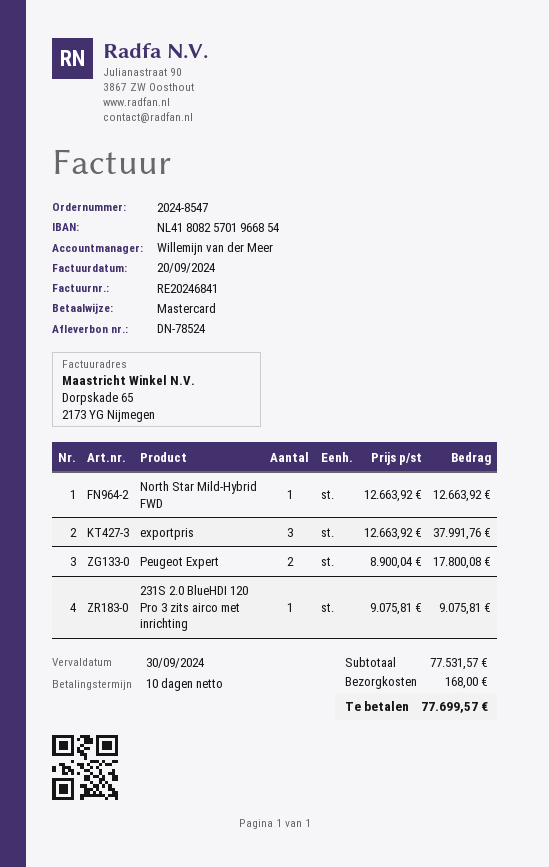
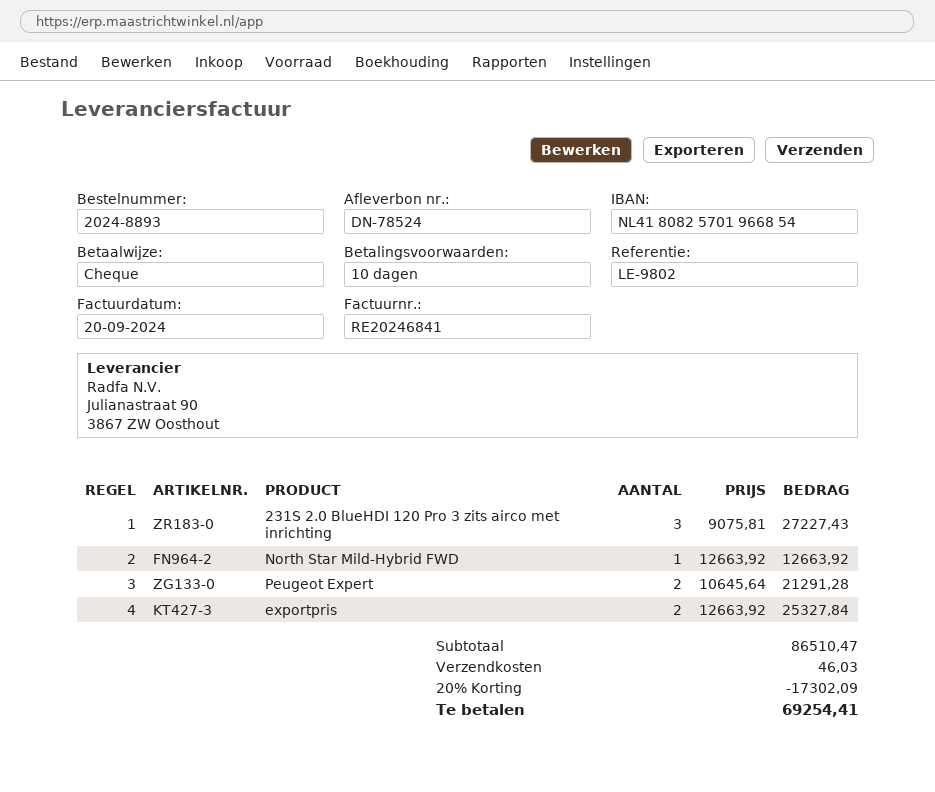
order number: 2024-8547 -> 2024-8893
payment method: Mastercard -> cheque
exportpris: 3 x 12663.92 = 37991.76 -> 2 x 12663.92 = 25327.84
Peugeot Expert: 2 x 8900.04 = 17800.08 -> 2 x 10645.64 = 21291.28
231S 2.0 BlueHDI 120 Pro 3 zits airco met inrichting: 1 x 9075.81 = 9075.81 -> 3 x 9075.81 = 27227.43
subtotal: 77531.57 -> 86510.47
discount: none -> 20% = 17302.09
shipping: 168.00 -> 46.03
total: 77699.57 -> 69254.41

